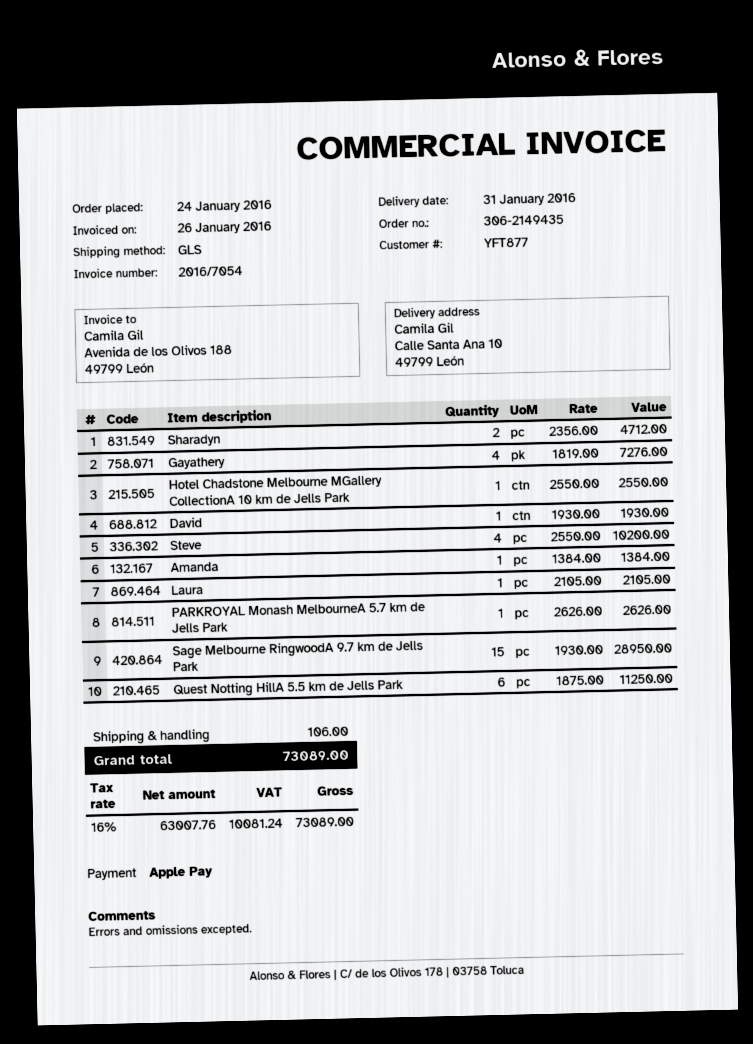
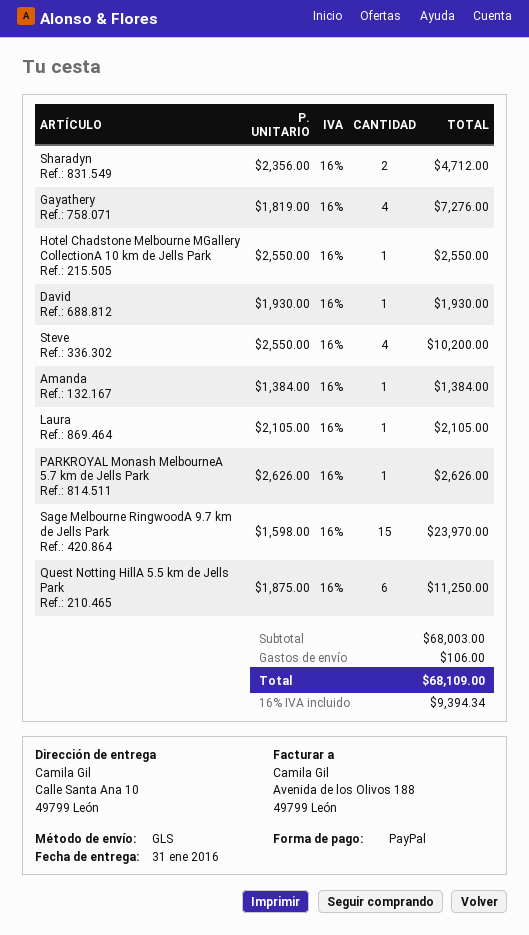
payment method: Apple Pay -> PayPal
Sage Melbourne RingwoodA 9.7 km de Jells Park: 15 x 1930.00 = 28950.00 -> 15 x 1598.00 = 23970.00
tax: 16% = 10081.24 -> 16% = 9394.34
total: 73089.00 -> 68109.00

